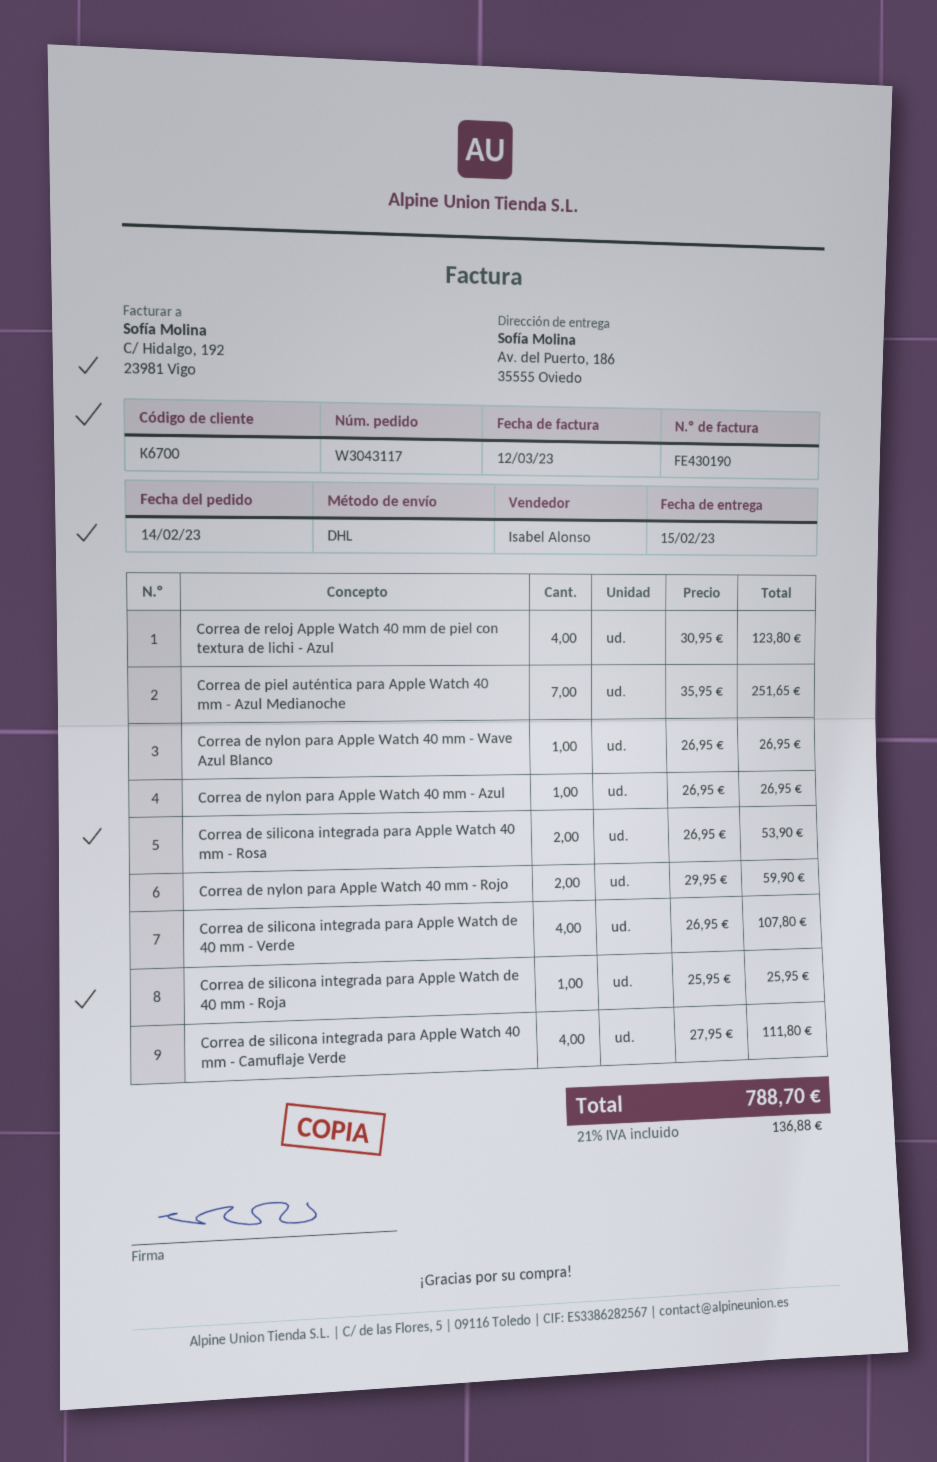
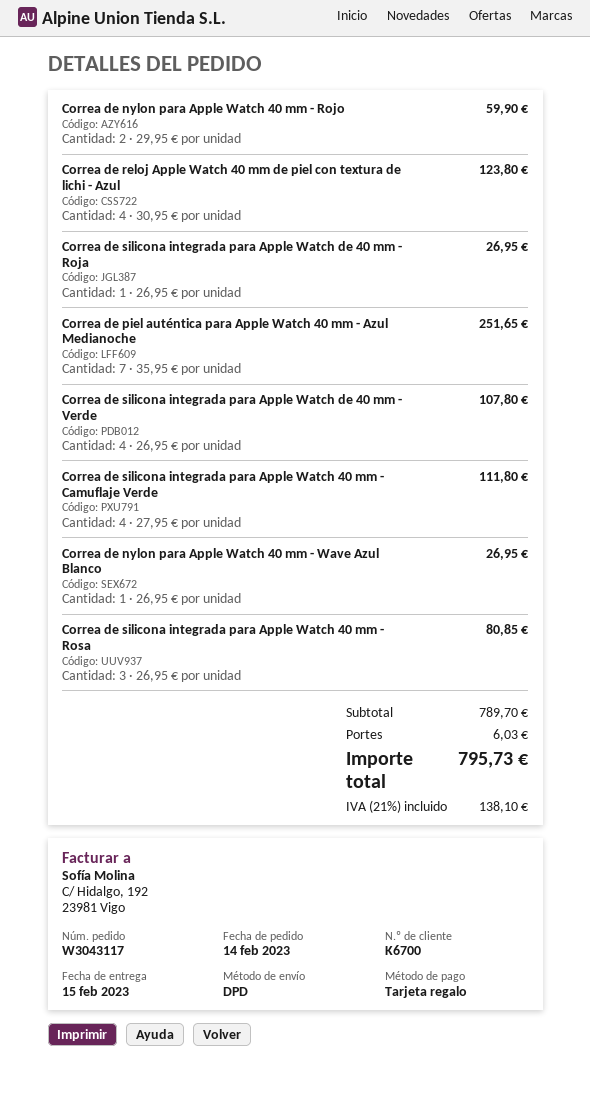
shipping method: DHL -> DPD
Correa de nylon para Apple Watch 40 mm - Azul: 1 x 26.95 = 26.95 -> none
Correa de silicona integrada para Apple Watch 40 mm - Rosa: 2 x 26.95 = 53.90 -> 3 x 26.95 = 80.85
Correa de silicona integrada para Apple Watch de 40 mm - Roja: 1 x 25.95 = 25.95 -> 1 x 26.95 = 26.95
shipping: none -> 6.03
tax: 21% = 136.88 -> 21% = 138.10
total: 788.70 -> 795.73

